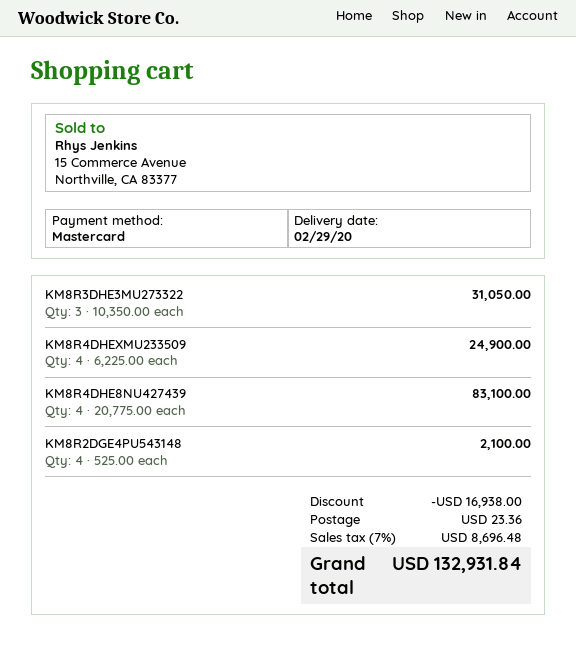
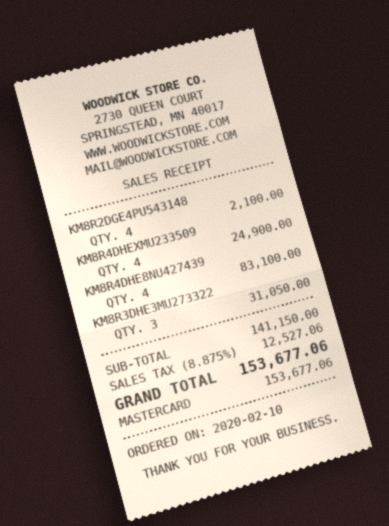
discount: 16938.00 -> none
shipping: 23.36 -> none
tax: 7% = 8696.48 -> 8.875% = 12527.06
total: 132931.84 -> 153677.06

